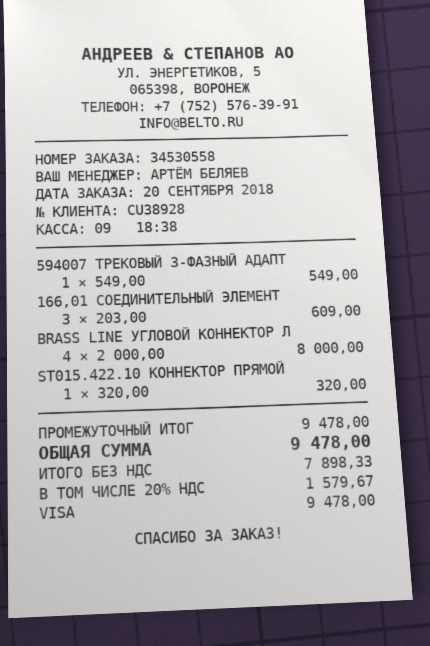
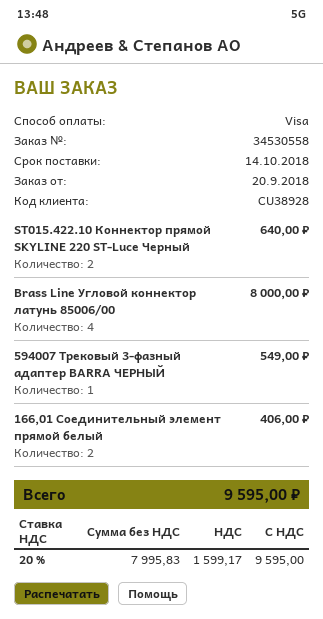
166,01 СОЕДИНИТЕЛЬНЫЙ ЭЛЕМЕНТ: 3 for 609.00 -> 2 for 406.00
ST015.422.10 КОННЕКТОР ПРЯМОЙ: 1 for 320.00 -> 2 for 640.00
net: 7898.33 -> 7995.83
tax: 20% = 1579.67 -> 20% = 1599.17
total: 9478.00 -> 9595.00

